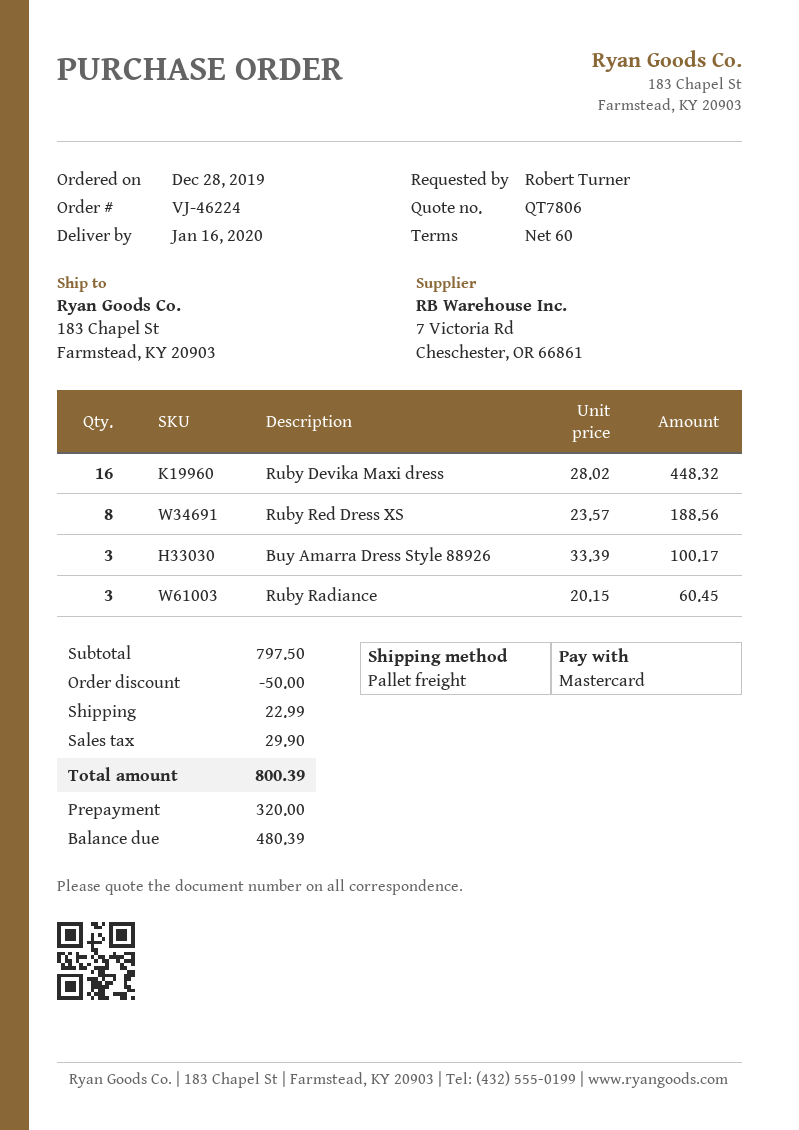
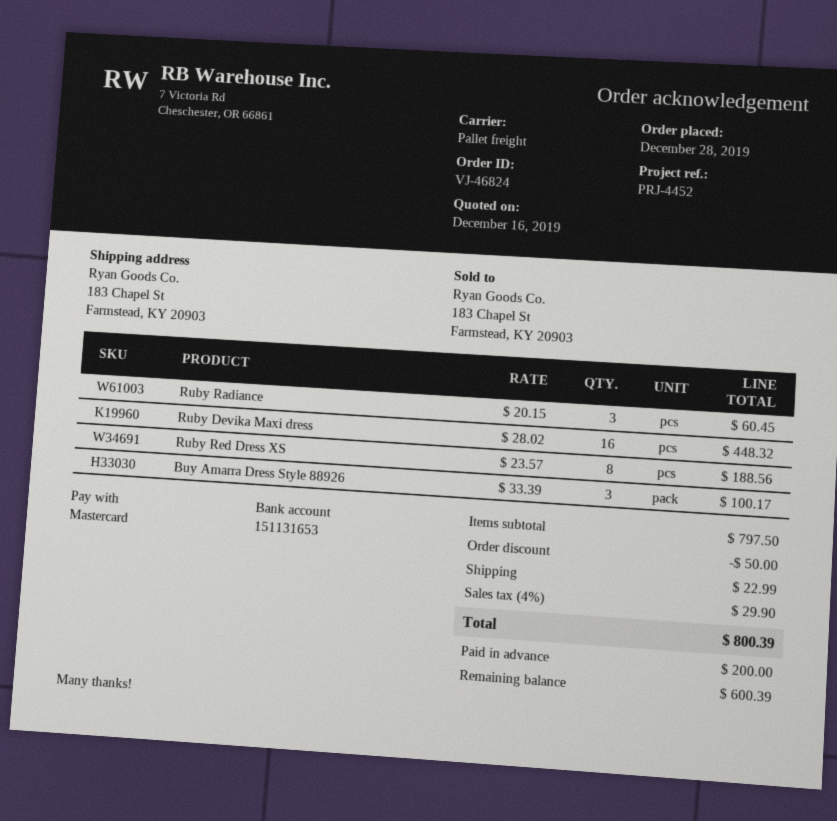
order number: VJ-46224 -> VJ-46824
deposit: 320.00 -> 200.00
balance: 480.39 -> 600.39

